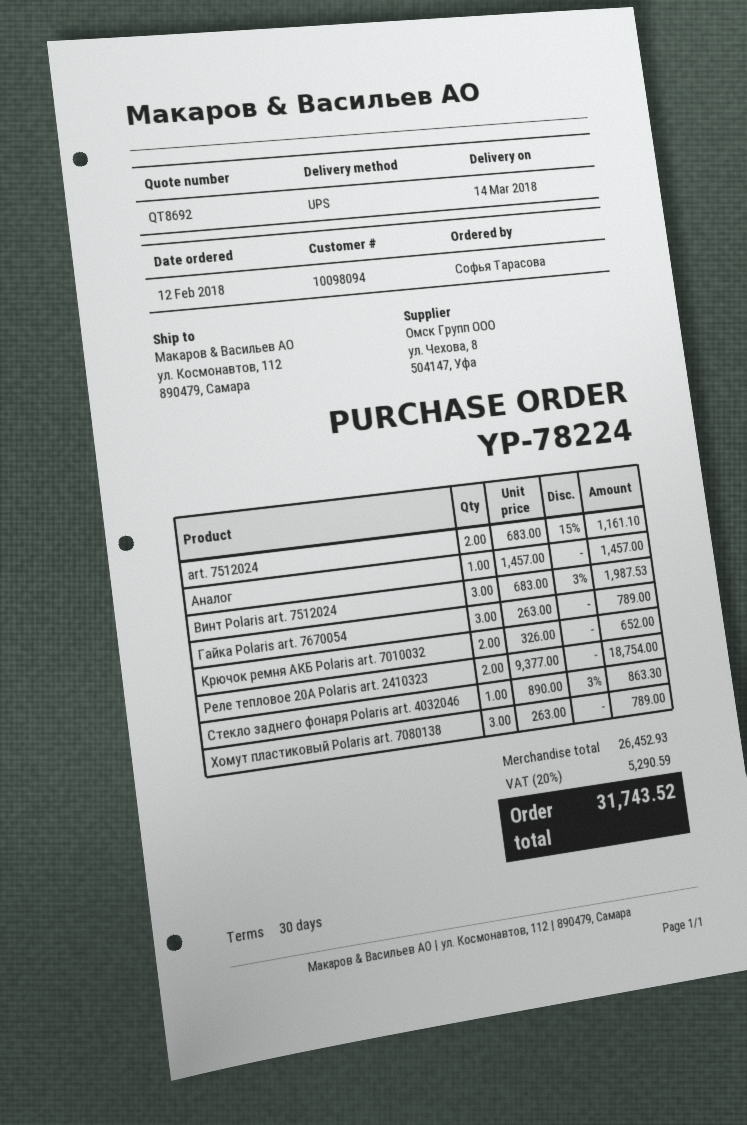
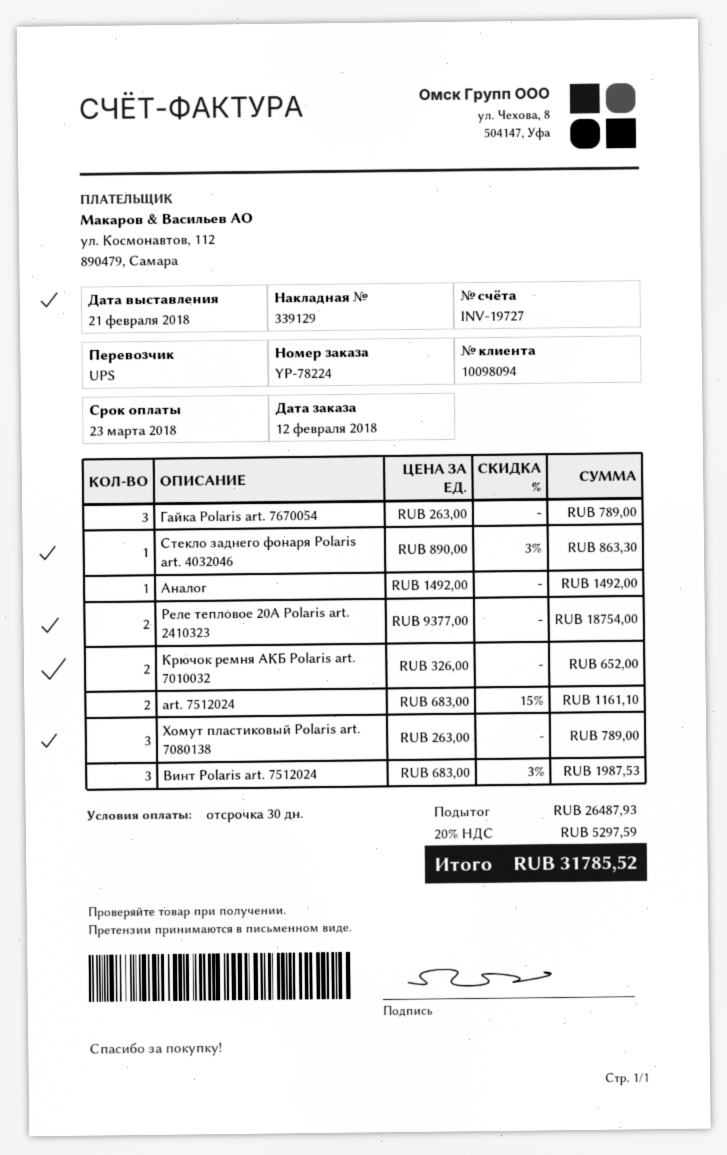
Аналог: 1 x 1457.00 = 1457.00 -> 1 x 1492.00 = 1492.00
subtotal: 26452.93 -> 26487.93
tax: 20% = 5290.59 -> 20% = 5297.59
total: 31743.52 -> 31785.52

